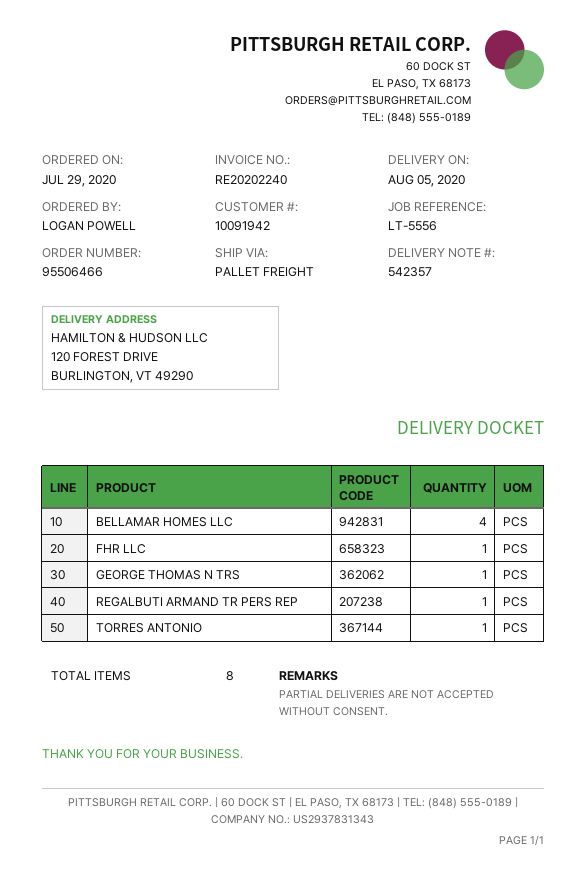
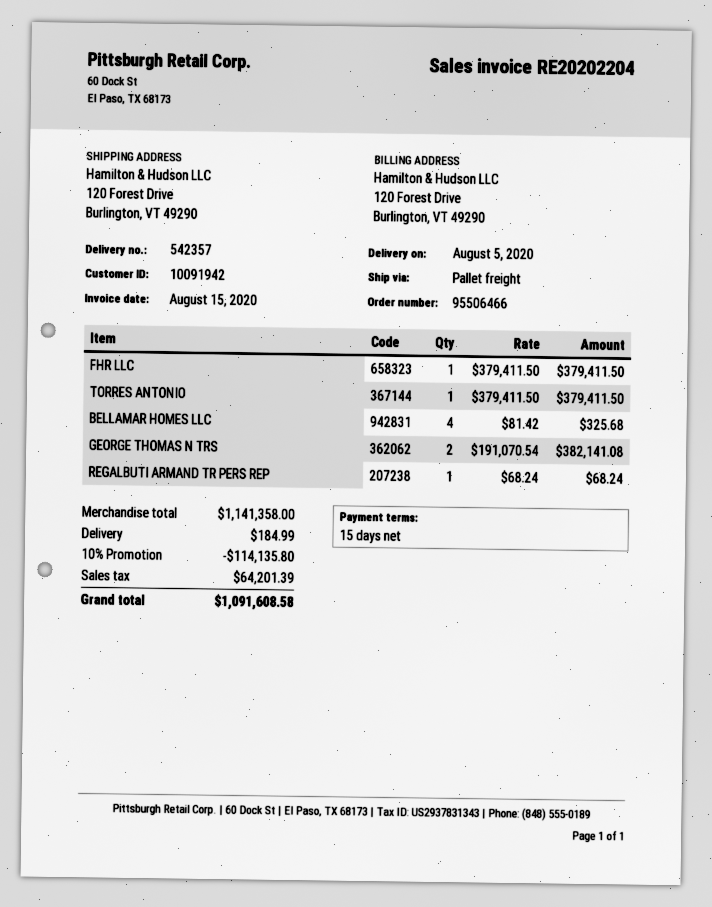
invoice number: RE20202240 -> RE20202204
GEORGE THOMAS N TRS: 1 -> 2

